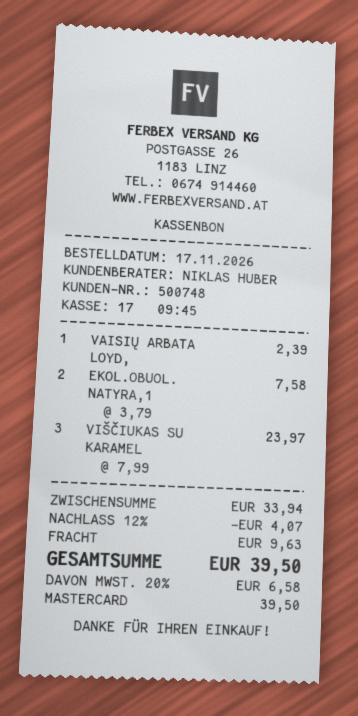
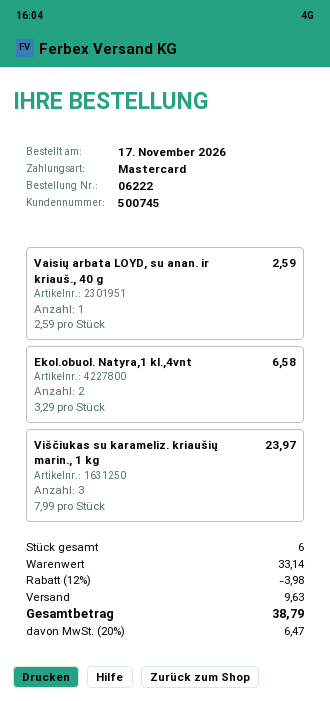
customer number: 500748 -> 500745
VAISIŲ ARBATA LOYD,: 1 x 2.39 = 2.39 -> 1 x 2.59 = 2.59
EKOL.OBUOL. NATYRA,1: 2 x 3.79 = 7.58 -> 2 x 3.29 = 6.58
subtotal: 33.94 -> 33.14
discount: 12% = 4.07 -> 12% = 3.98
tax: 20% = 6.58 -> 20% = 6.47
total: 39.50 -> 38.79

